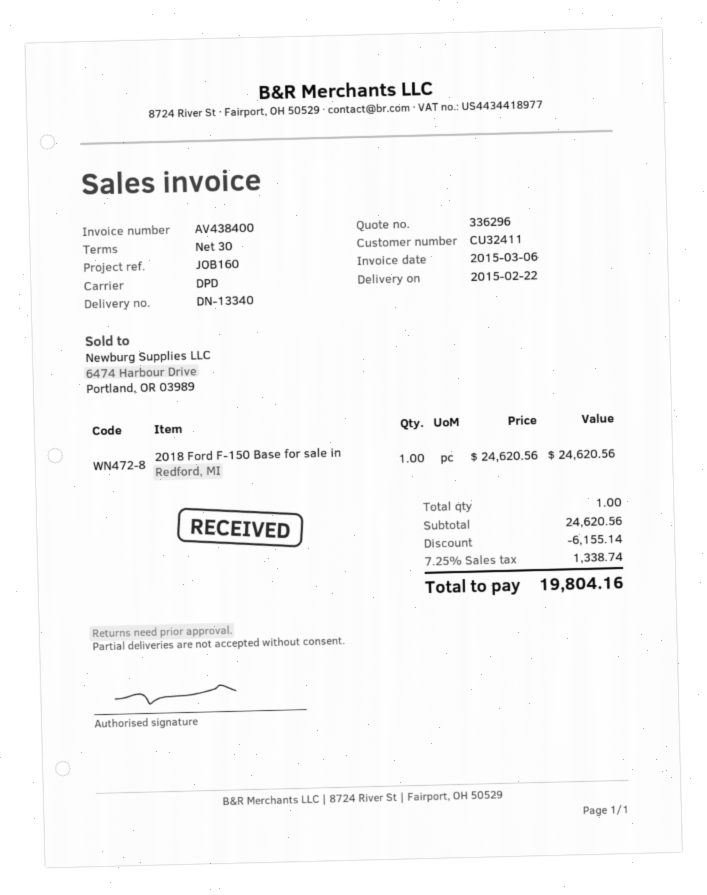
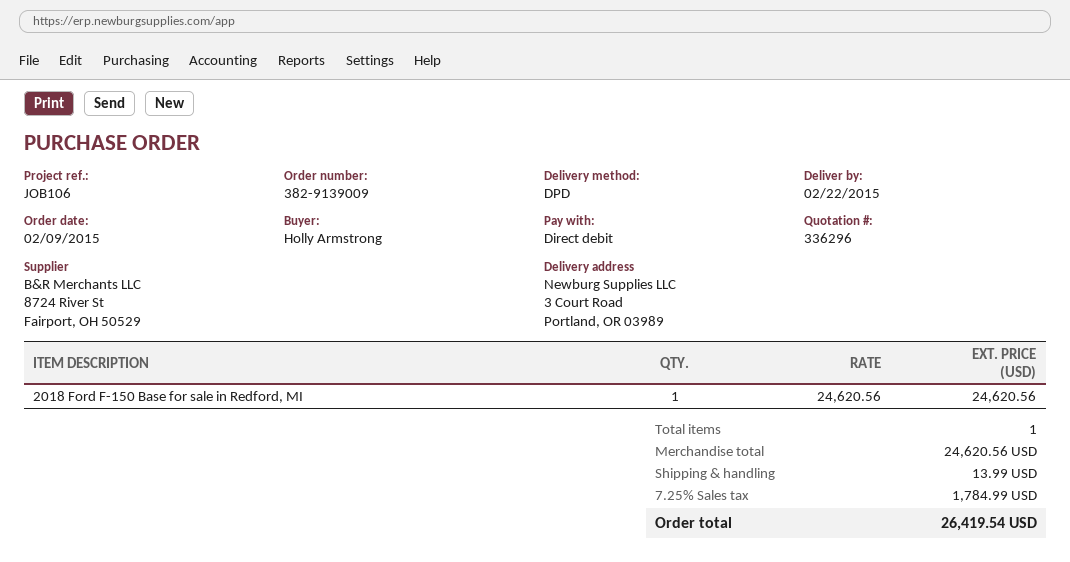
reference: JOB160 -> JOB106
discount: 6155.14 -> none
shipping: none -> 13.99
tax: 7.25% = 1338.74 -> 7.25% = 1784.99
total: 19804.16 -> 26419.54

